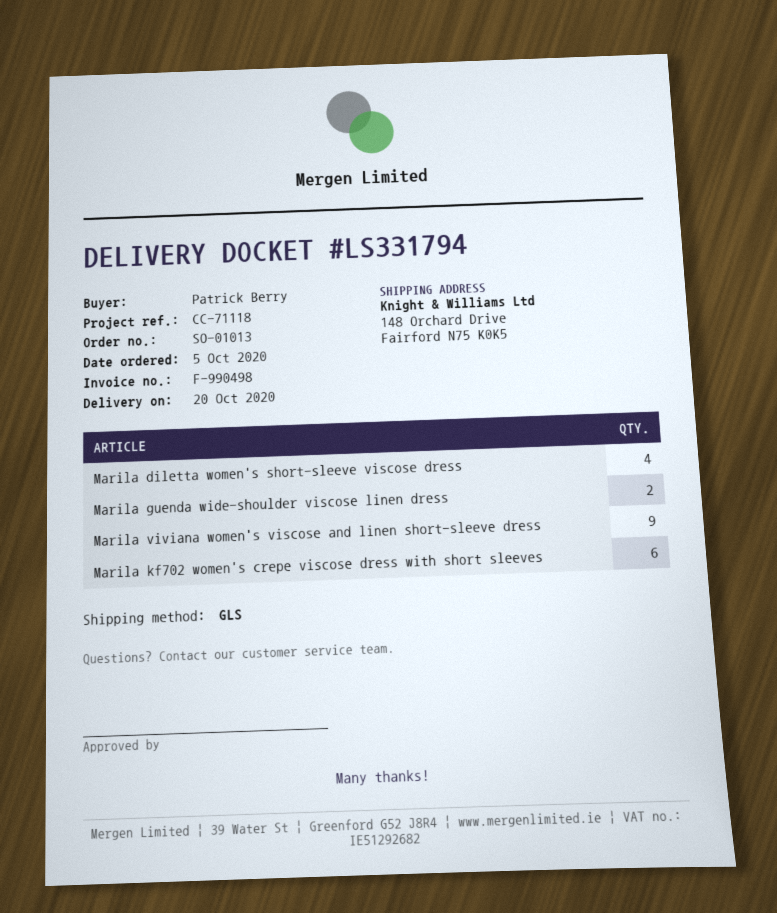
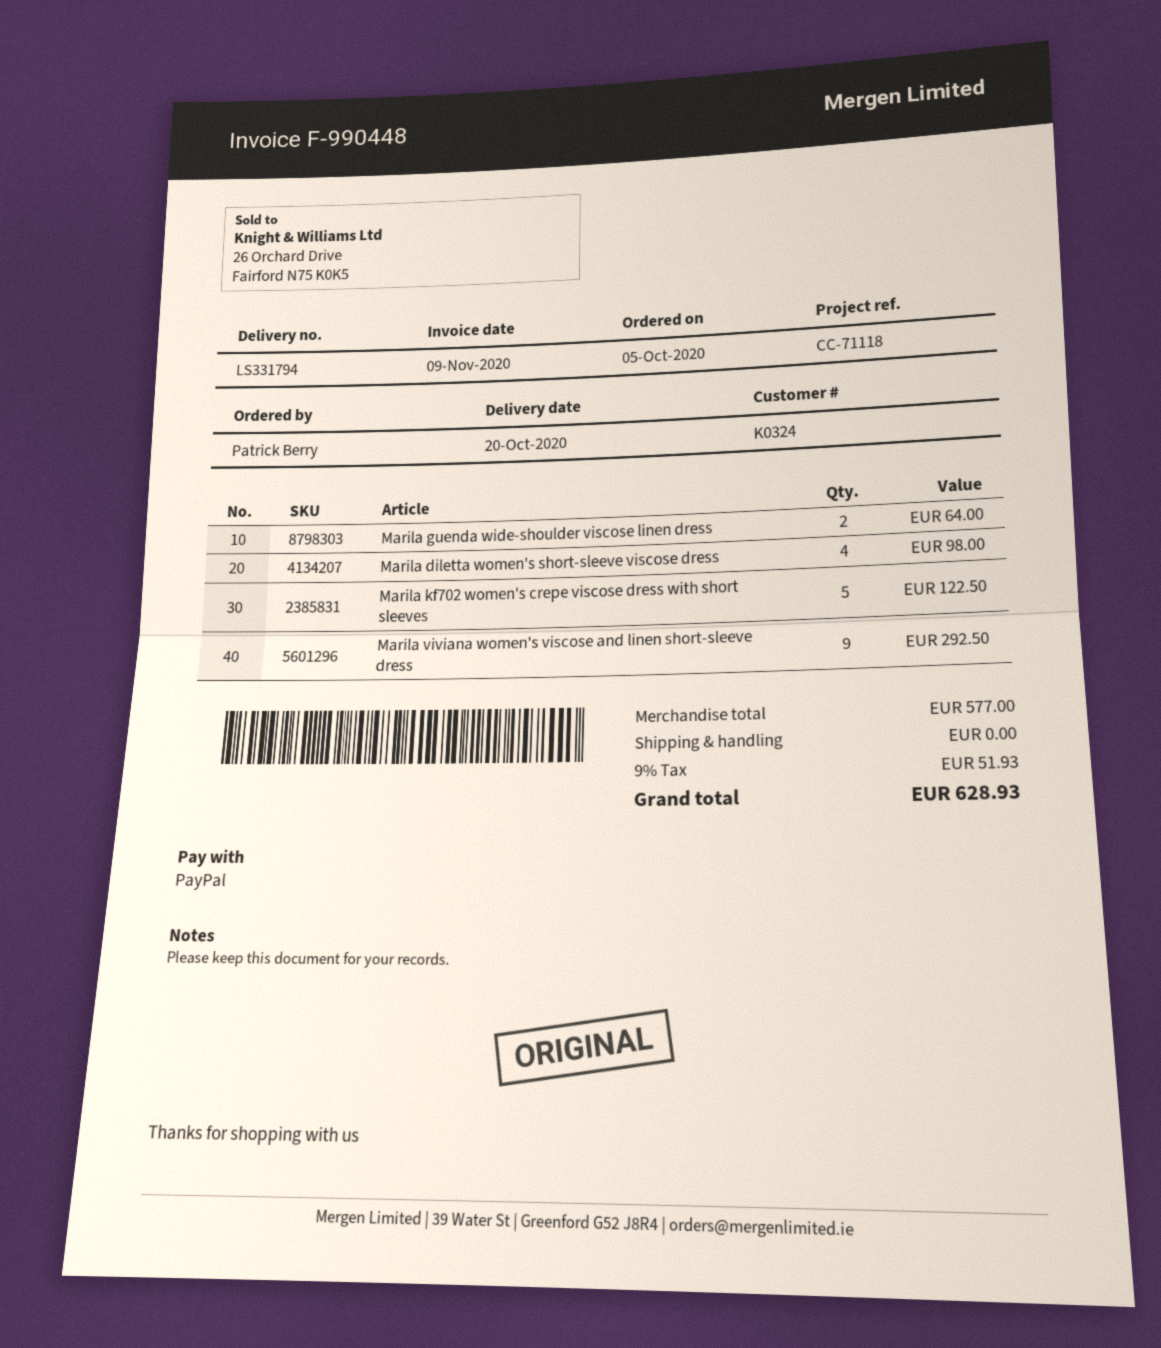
invoice number: F-990498 -> F-990448
Marila kf702 women's crepe viscose dress with short sleeves: 6 -> 5

